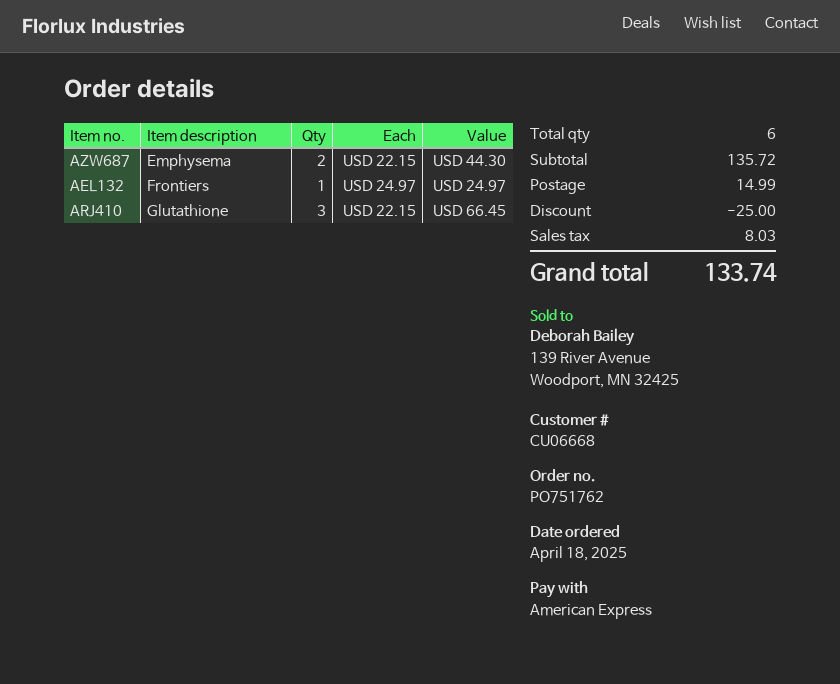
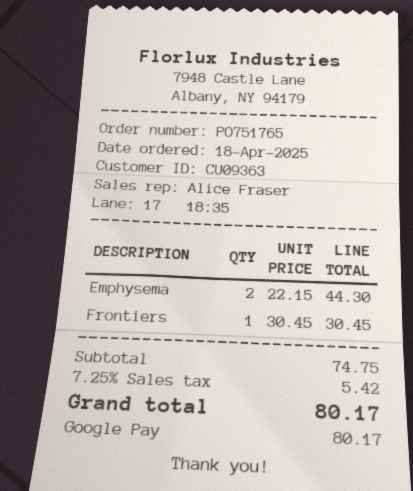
order number: PO751762 -> PO751765
customer number: CU06668 -> CU09363
payment method: American Express -> Google Pay
Frontiers: 1 x 24.97 = 24.97 -> 1 x 30.45 = 30.45
Glutathione: 3 x 22.15 = 66.45 -> none
subtotal: 135.72 -> 74.75
discount: 25.00 -> none
shipping: 14.99 -> none
tax: 8.03 -> 5.42
total: 133.74 -> 80.17

